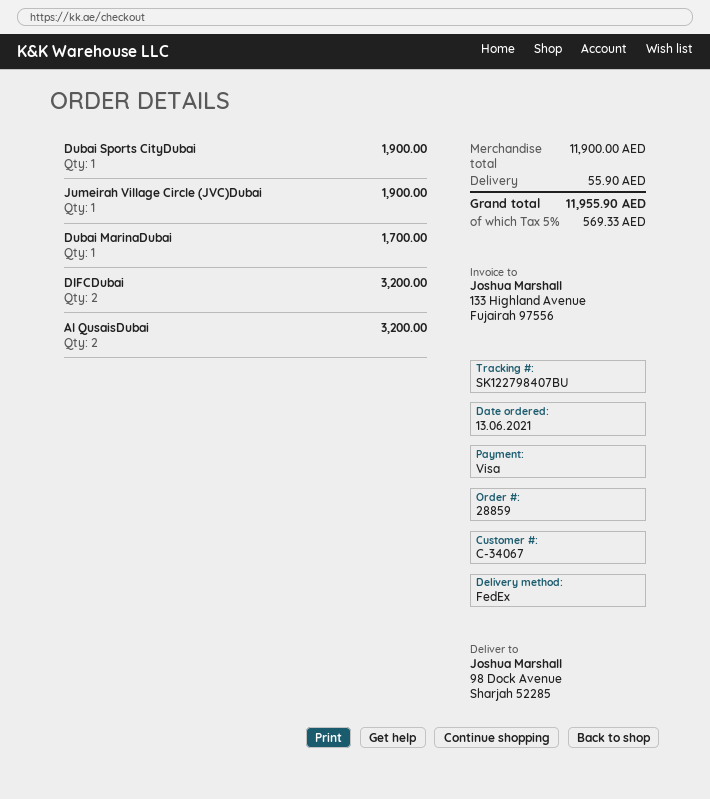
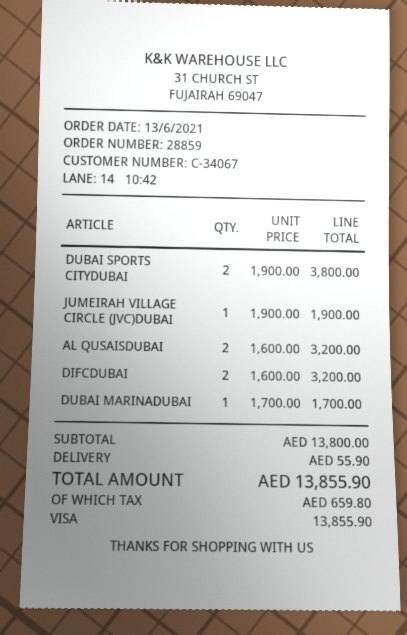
Dubai Sports CityDubai: 1 for 1900.00 -> 2 for 3800.00
subtotal: 11900.00 -> 13800.00
tax: 569.33 -> 659.80
total: 11955.90 -> 13855.90

